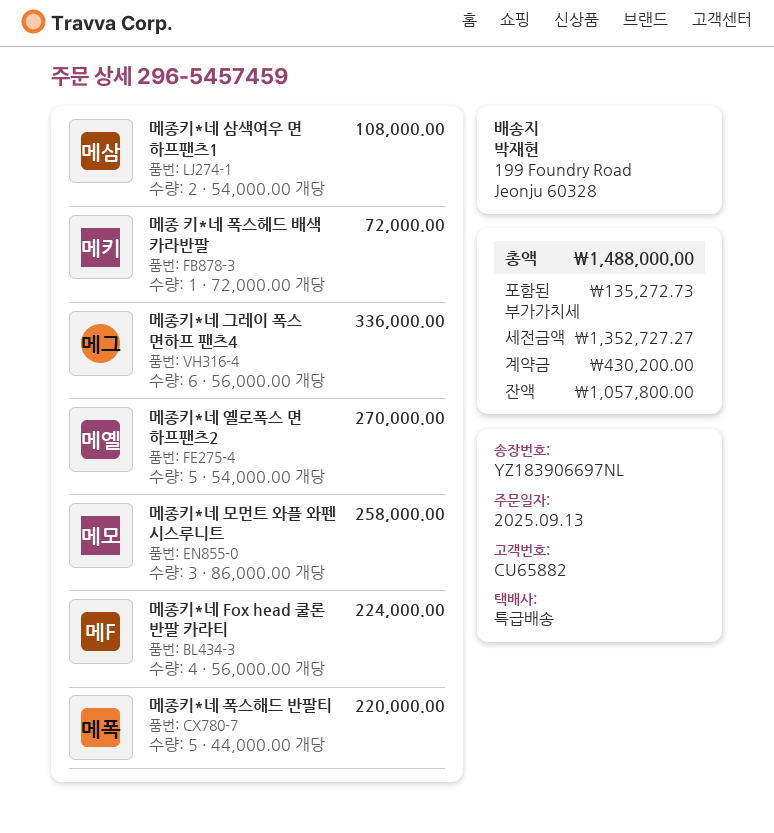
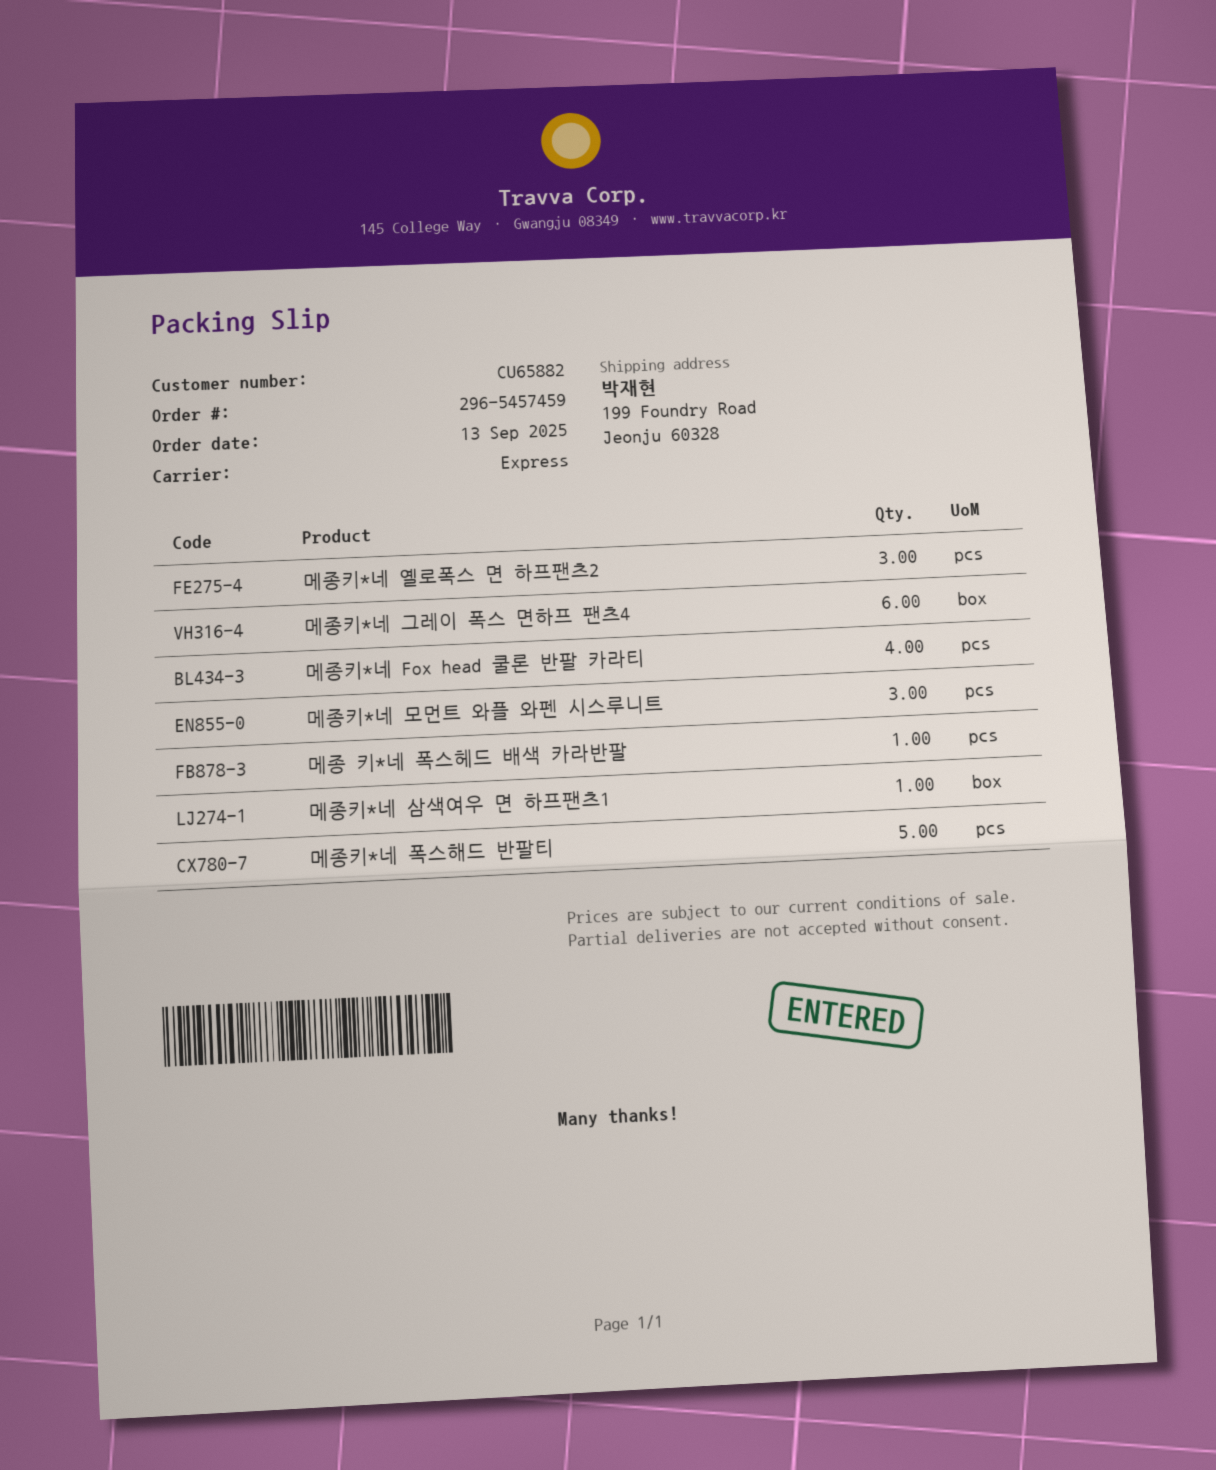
메종키*네 삼색여우 면 하프팬츠1: 2 -> 1
메종키*네 옐로폭스 면 하프팬츠2: 5 -> 3

